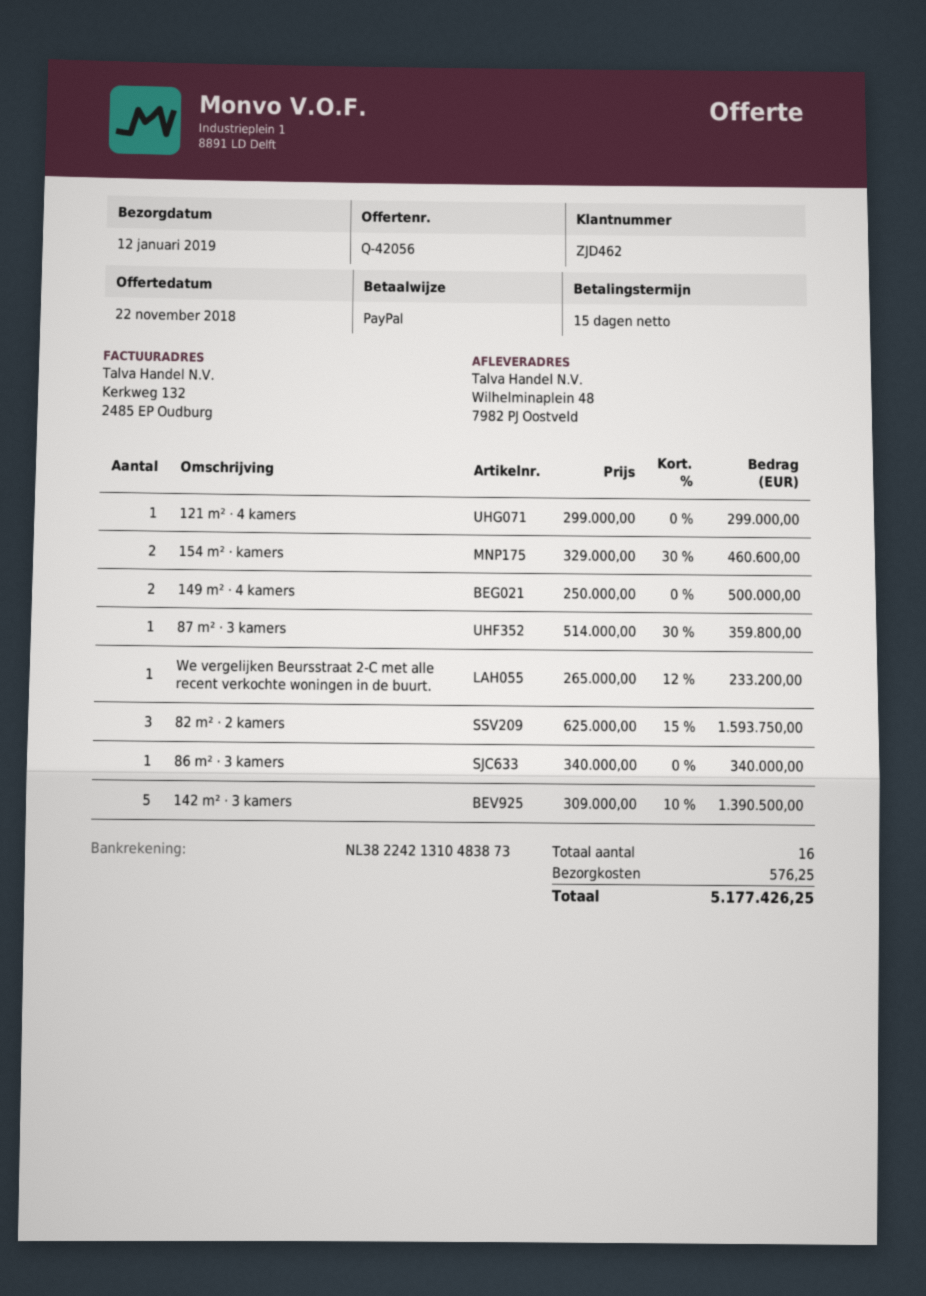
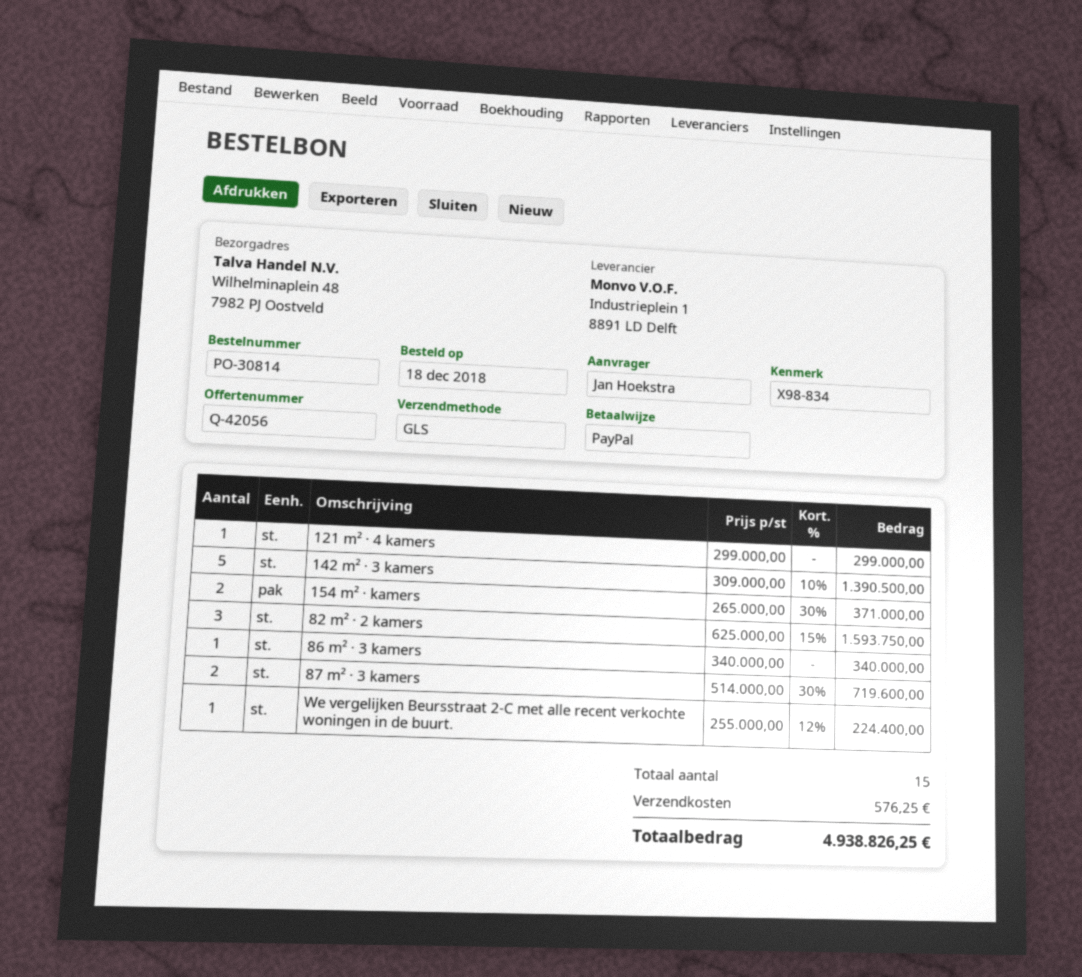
154 m² · kamers: 2 x 329000.00 - 30% = 460600.00 -> 2 x 265000.00 - 30% = 371000.00
149 m² · 4 kamers: 2 x 250000.00 = 500000.00 -> none
87 m² · 3 kamers: 1 x 514000.00 - 30% = 359800.00 -> 2 x 514000.00 - 30% = 719600.00
We vergelijken Beursstraat 2-C met alle recent verkochte woningen in de buurt.: 1 x 265000.00 - 12% = 233200.00 -> 1 x 255000.00 - 12% = 224400.00
total quantity: 16 -> 15
total: 5177426.25 -> 4938826.25

